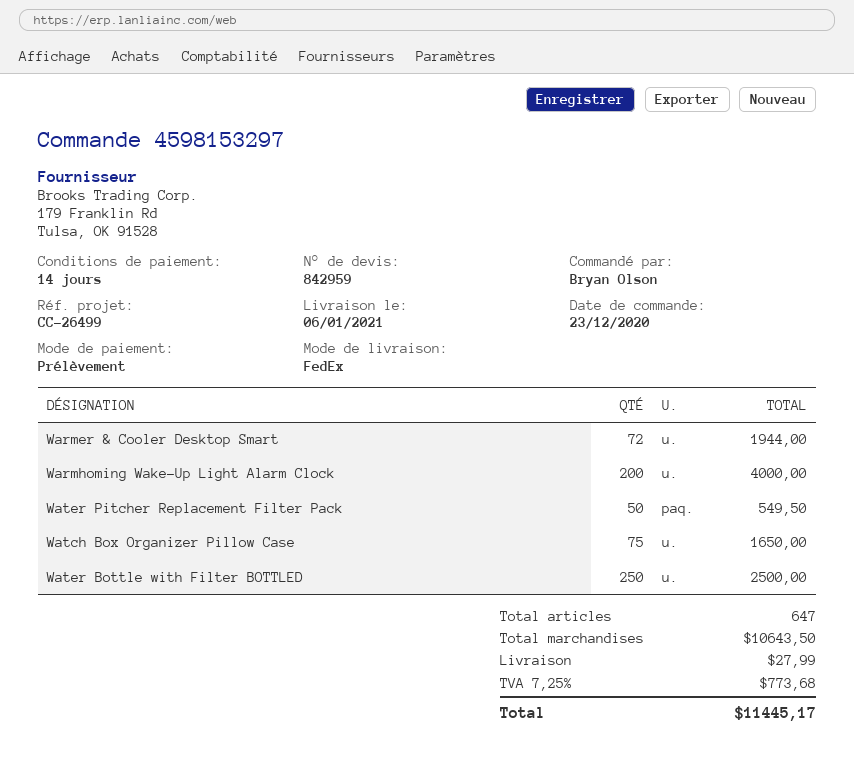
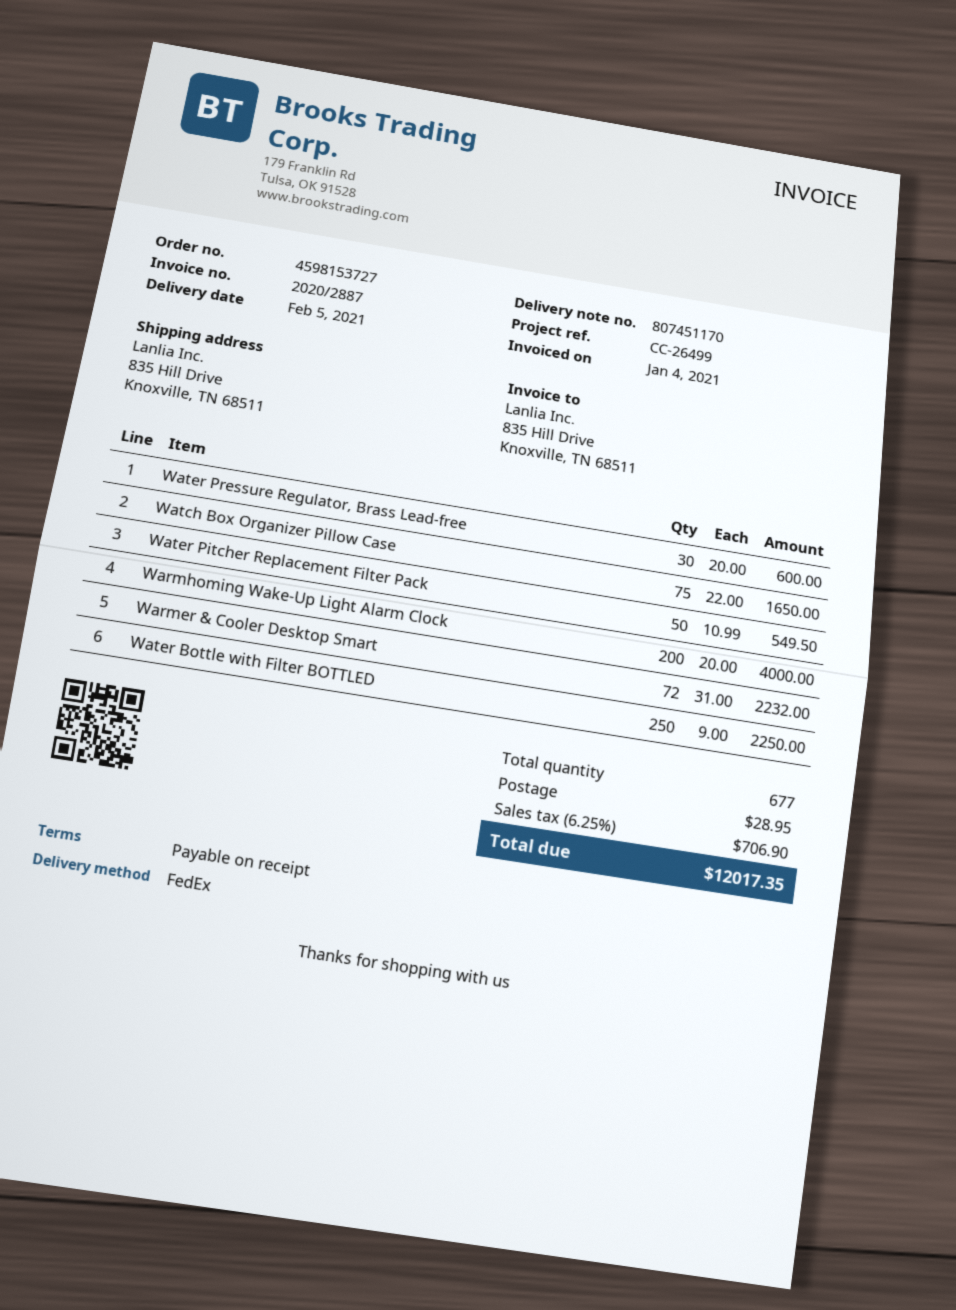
order number: 4598153297 -> 4598153727
delivery date: 2021-01-06 -> 2021-02-05
payment terms: 14 days -> on receipt
Warmer & Cooler Desktop Smart: 72 for 1944.00 -> 72 for 2232.00
Water Bottle with Filter BOTTLED: 250 for 2500.00 -> 250 for 2250.00
Water Pressure Regulator, Brass Lead-free: none -> 30 for 600.00
total quantity: 647 -> 677
shipping: 27.99 -> 28.95
tax: 7.25% = 773.68 -> 6.25% = 706.90
total: 11445.17 -> 12017.35

